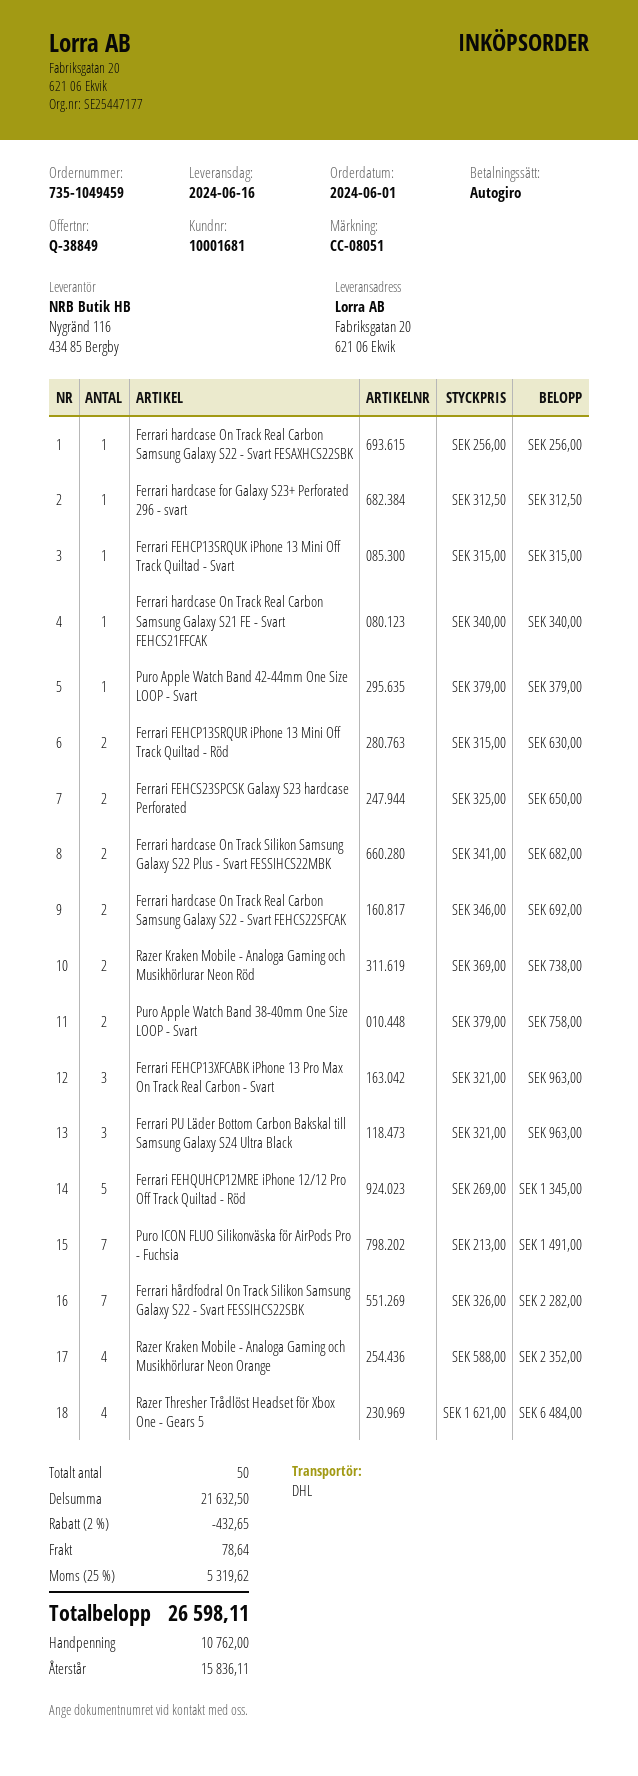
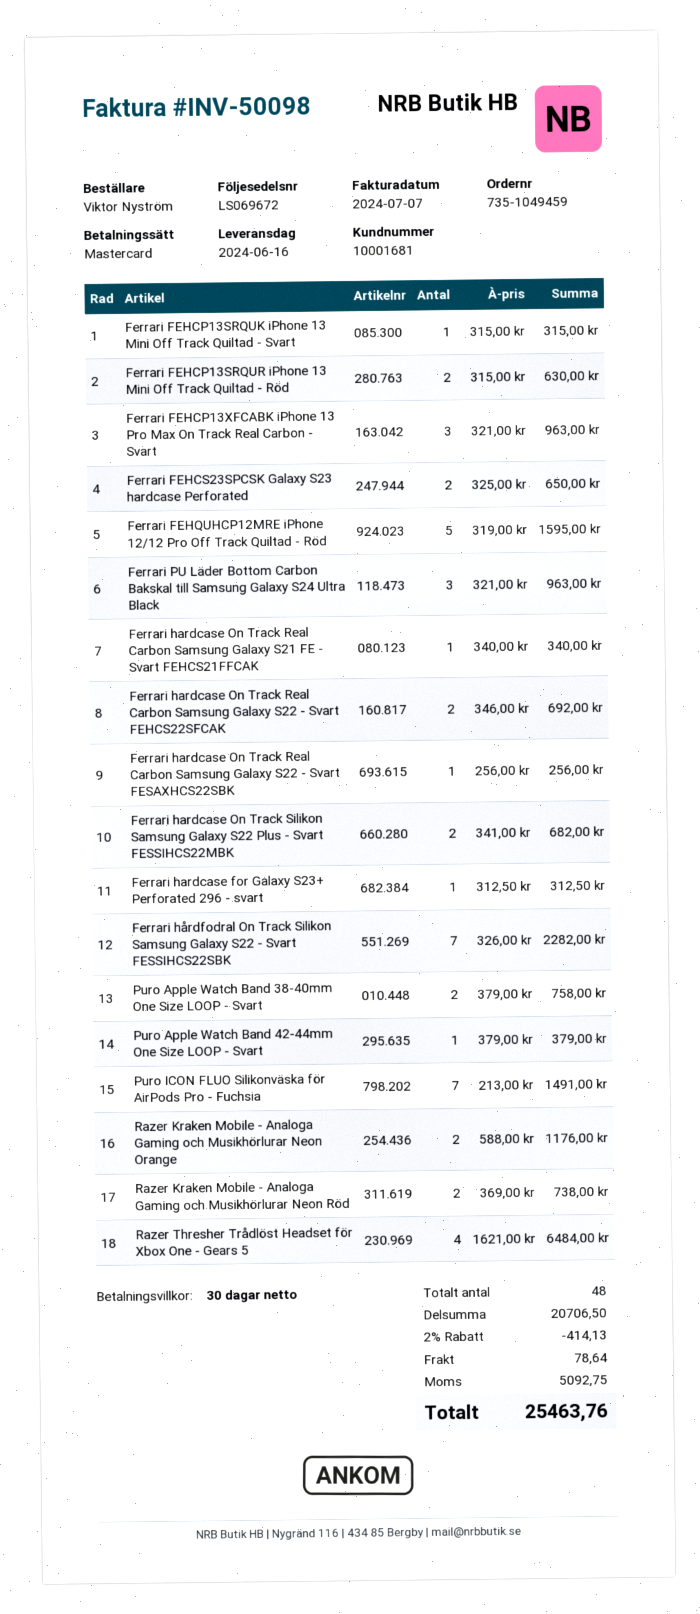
payment method: direct debit -> Mastercard
Ferrari FEHQUHCP12MRE iPhone 12/12 Pro Off Track Quiltad - Röd: 5 x 269.00 = 1345.00 -> 5 x 319.00 = 1595.00
Razer Kraken Mobile - Analoga Gaming och Musikhörlurar Neon Orange: 4 x 588.00 = 2352.00 -> 2 x 588.00 = 1176.00
total quantity: 50 -> 48
subtotal: 21632.50 -> 20706.50
discount: 2% = 432.65 -> 2% = 414.13
tax: 5319.62 -> 5092.75
total: 26598.11 -> 25463.76

